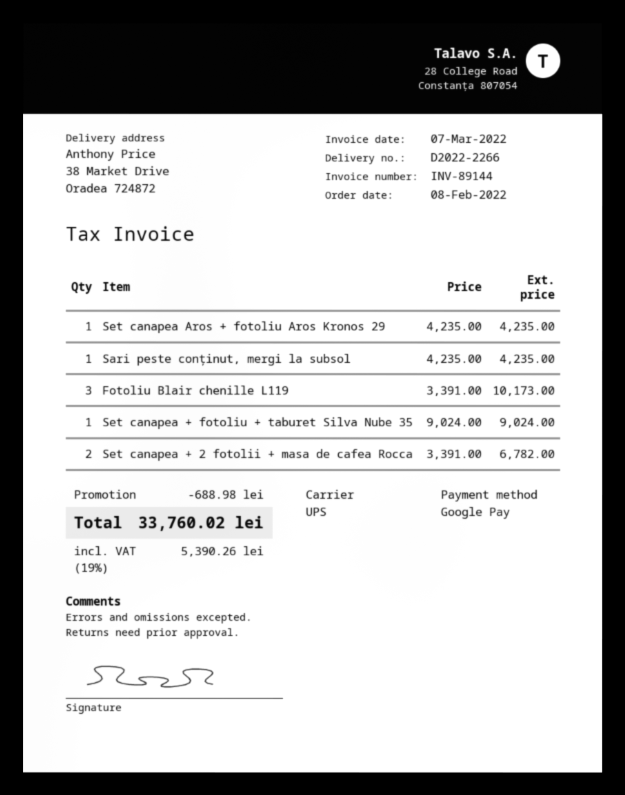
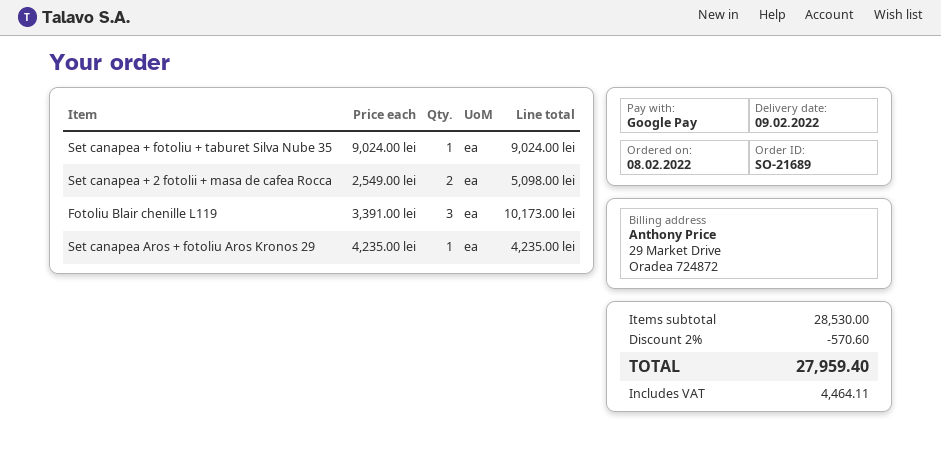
Sari peste conținut, mergi la subsol: 1 x 4235.00 = 4235.00 -> none
Set canapea + 2 fotolii + masa de cafea Rocca: 2 x 3391.00 = 6782.00 -> 2 x 2549.00 = 5098.00
discount: 688.98 -> 570.60
tax: 5390.26 -> 4464.11
total: 33760.02 -> 27959.40

